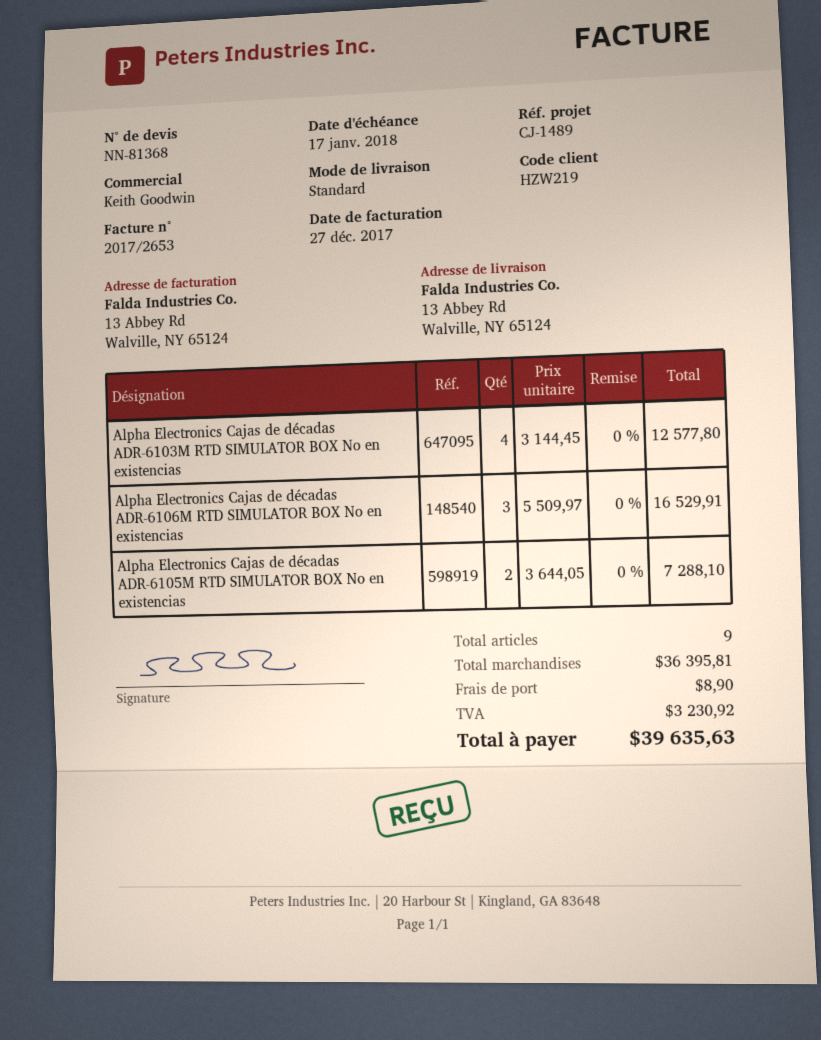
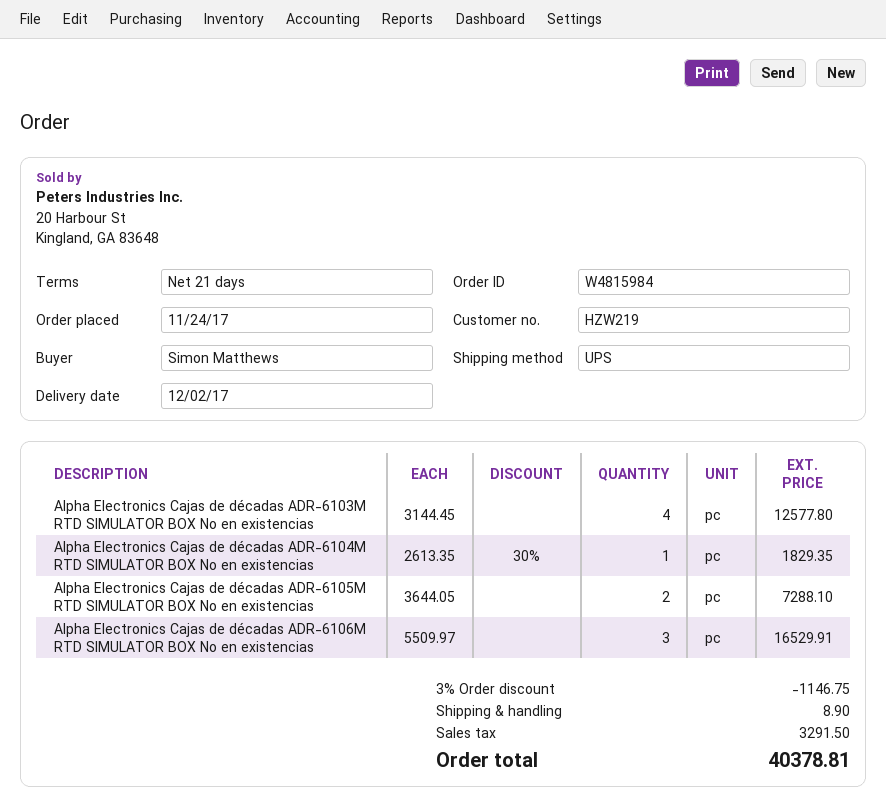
shipping method: standard -> UPS
Alpha Electronics Cajas de décadas ADR-6104M RTD SIMULATOR BOX No en existencias: none -> 1 x 2613.35 - 30% = 1829.35
discount: none -> 3% = 1146.75
tax: 3230.92 -> 3291.50
total: 39635.63 -> 40378.81

